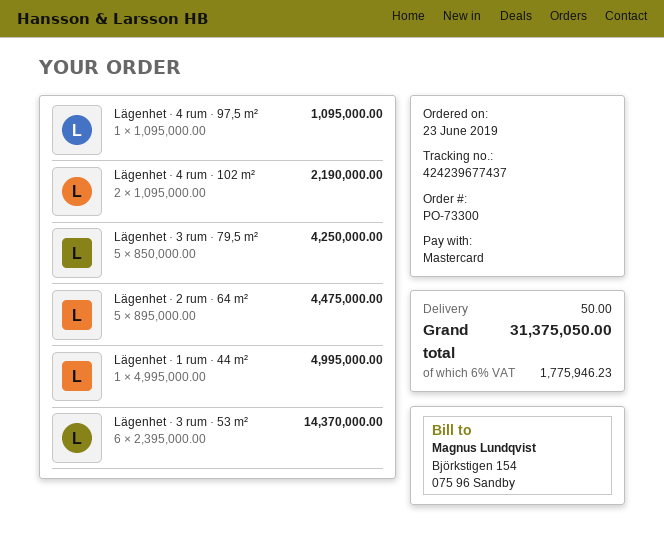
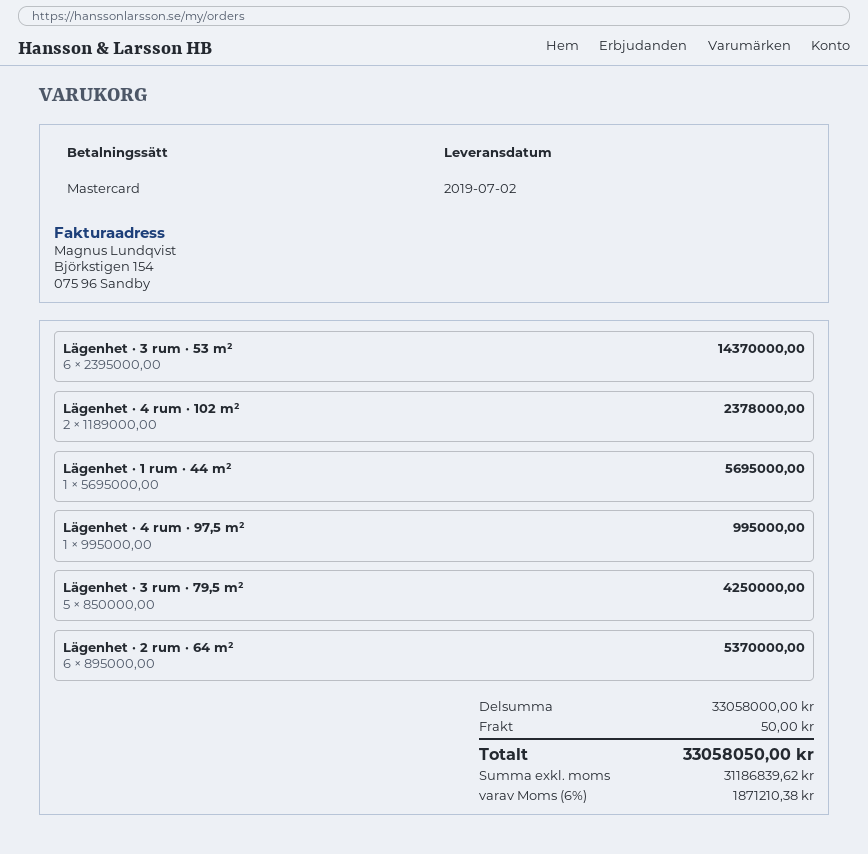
Lägenhet · 4 rum · 97,5 m²: 1 x 1095000.00 = 1095000.00 -> 1 x 995000.00 = 995000.00
Lägenhet · 4 rum · 102 m²: 2 x 1095000.00 = 2190000.00 -> 2 x 1189000.00 = 2378000.00
Lägenhet · 2 rum · 64 m²: 5 x 895000.00 = 4475000.00 -> 6 x 895000.00 = 5370000.00
Lägenhet · 1 rum · 44 m²: 1 x 4995000.00 = 4995000.00 -> 1 x 5695000.00 = 5695000.00
tax: 6% = 1775946.23 -> 6% = 1871210.38
total: 31375050.00 -> 33058050.00

